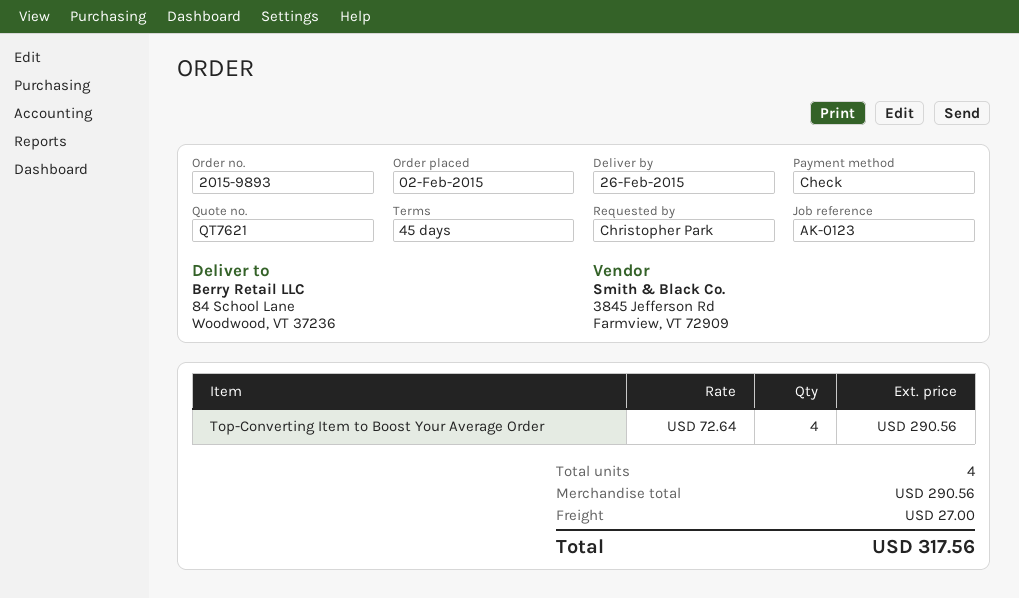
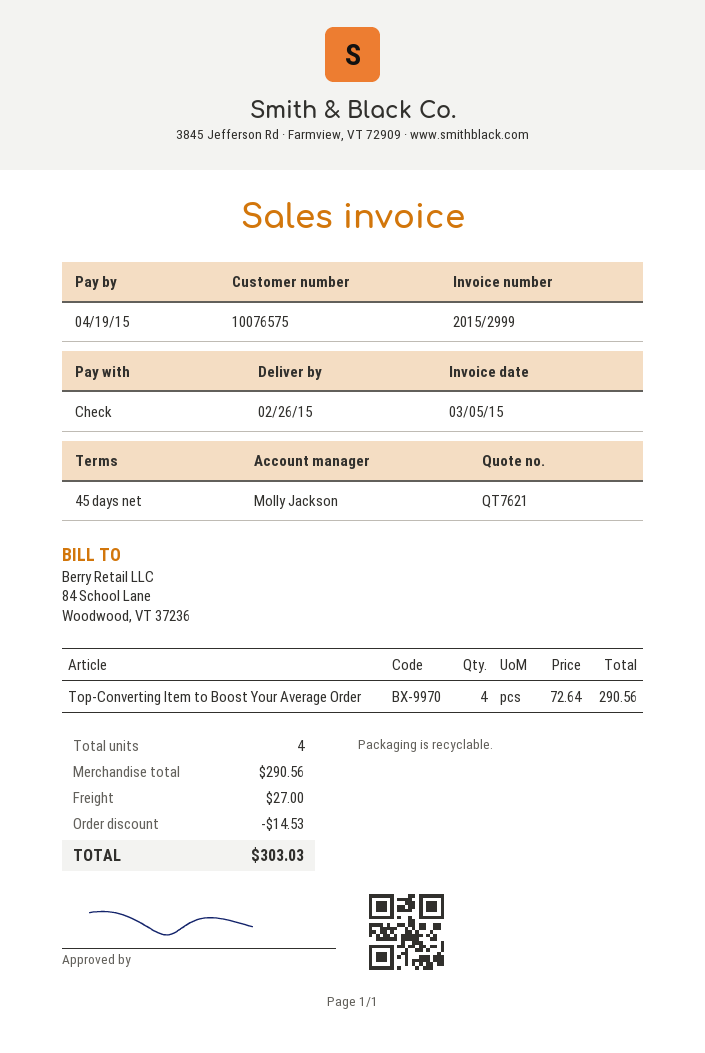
discount: none -> 14.53
total: 317.56 -> 303.03

